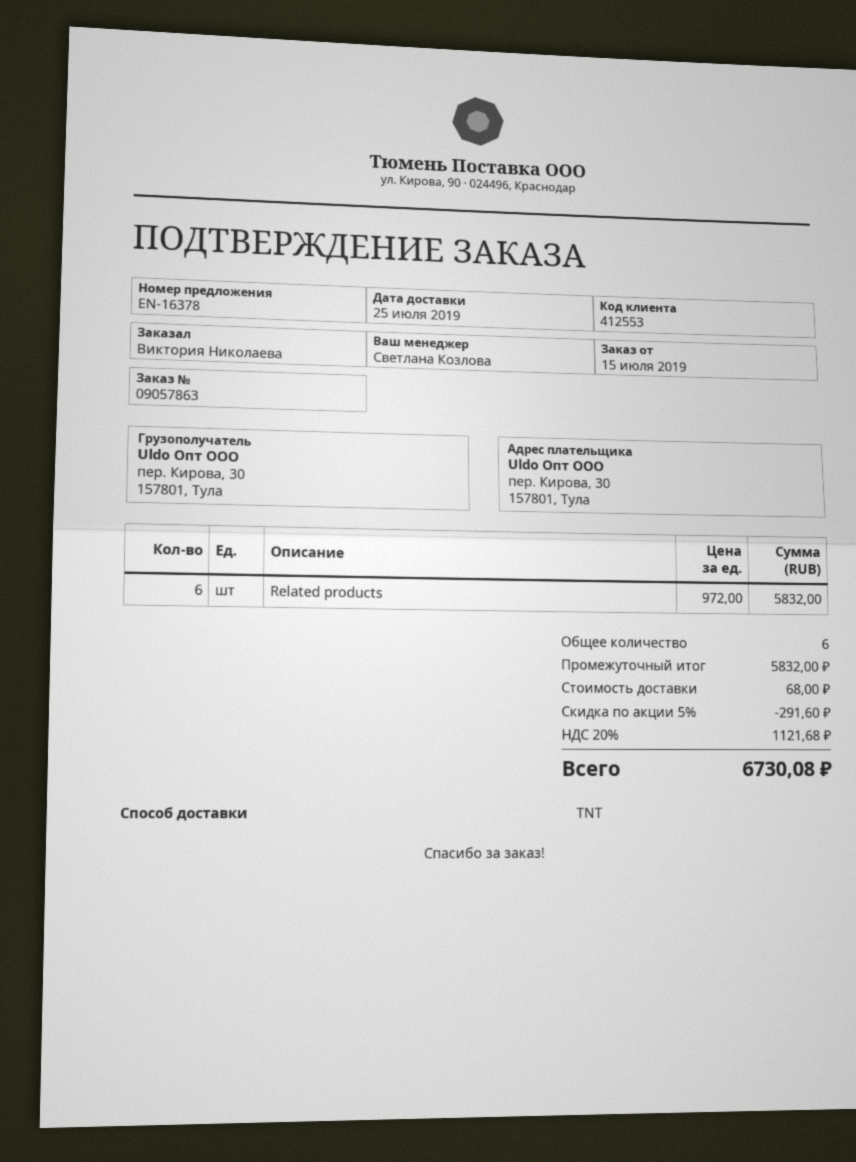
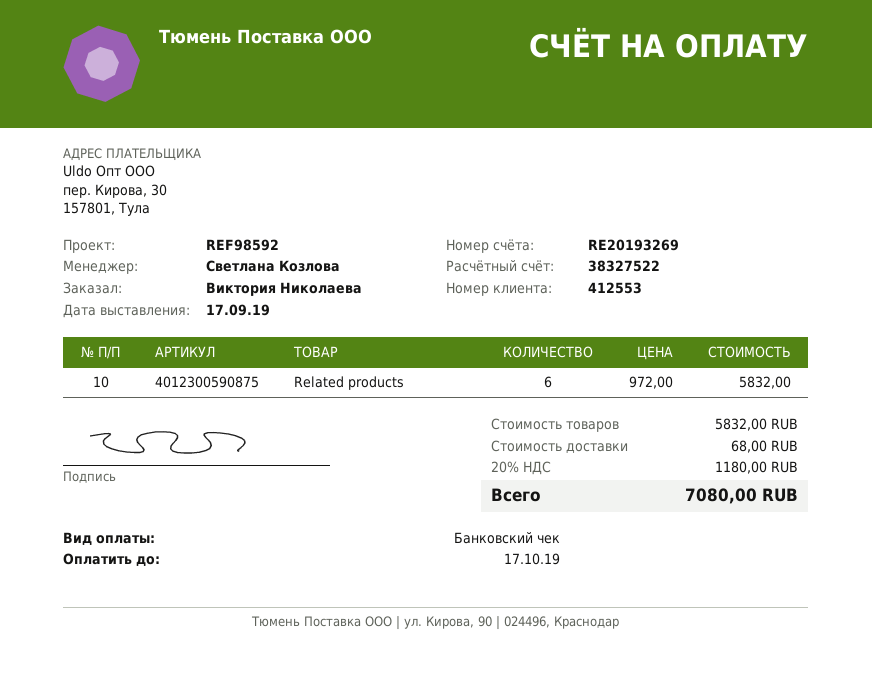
discount: 5% = 291.60 -> none
tax: 20% = 1121.68 -> 20% = 1180.00
total: 6730.08 -> 7080.00

